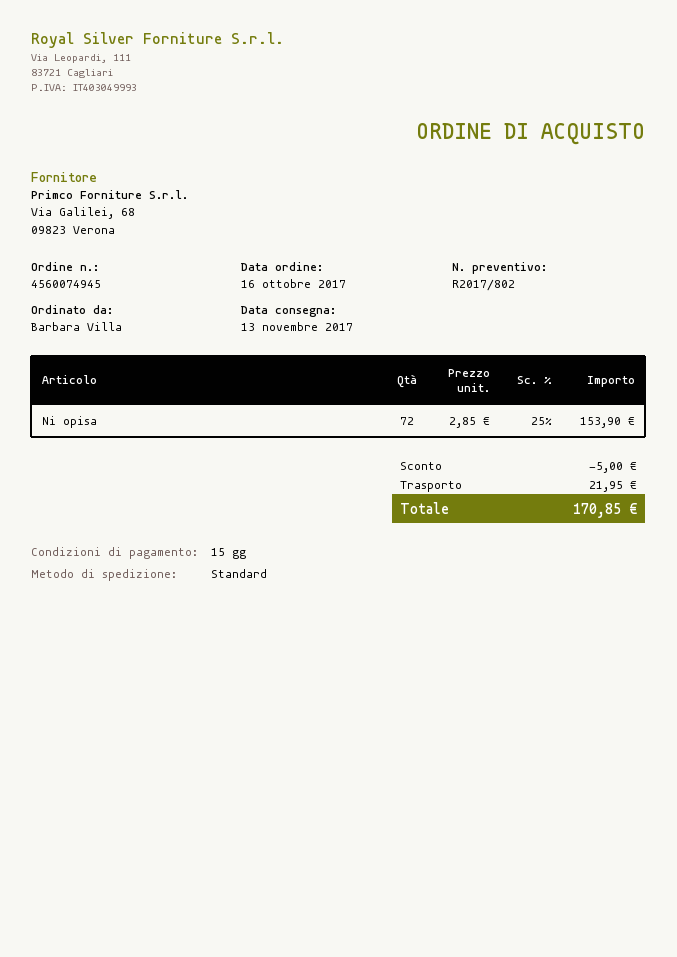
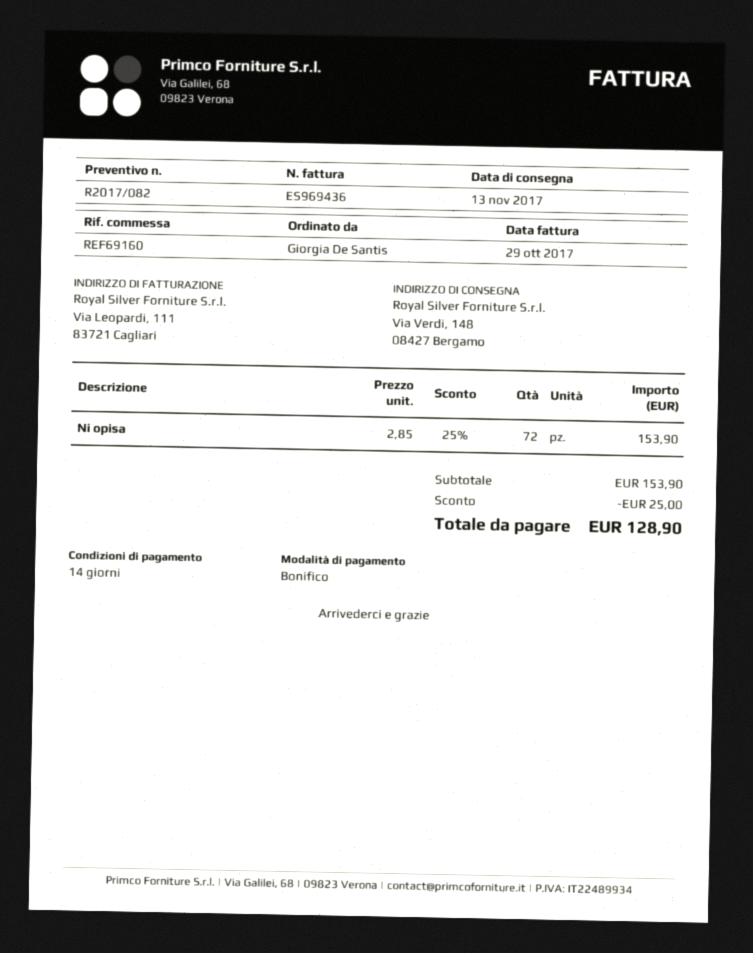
quote number: R2017/802 -> R2017/082
payment terms: 15 days -> 14 days
ordered by: Barbara Villa -> Giorgia De Santis
discount: 5.00 -> 25.00
shipping: 21.95 -> none
total: 170.85 -> 128.90

